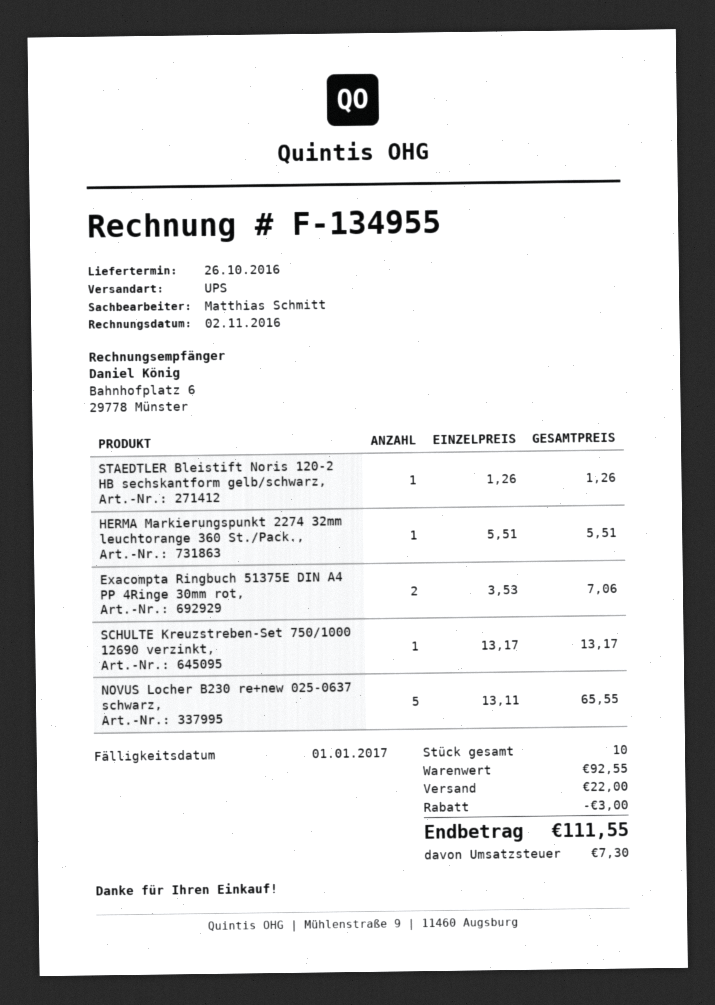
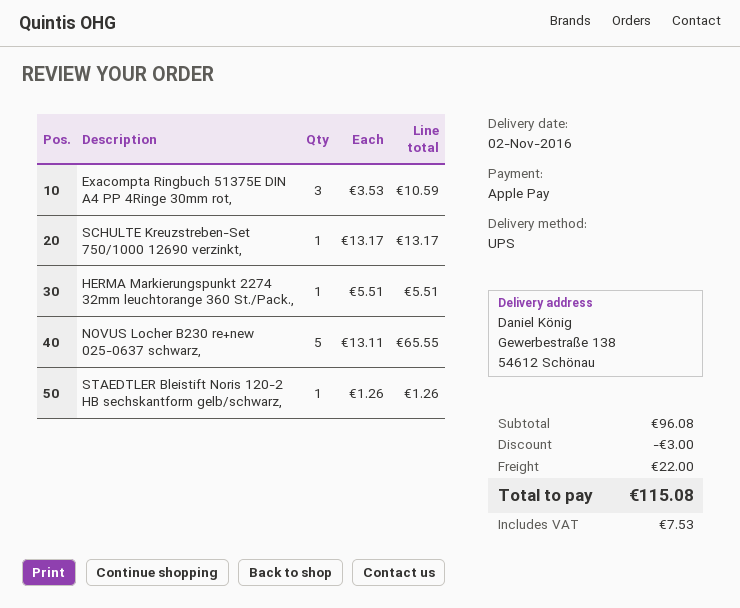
delivery date: 2016-10-26 -> 2016-11-02
Exacompta Ringbuch 51375E DIN A4 PP 4Ringe 30mm rot,: 2 x 3.53 = 7.06 -> 3 x 3.53 = 10.59
subtotal: 92.55 -> 96.08
tax: 7.30 -> 7.53
total: 111.55 -> 115.08

